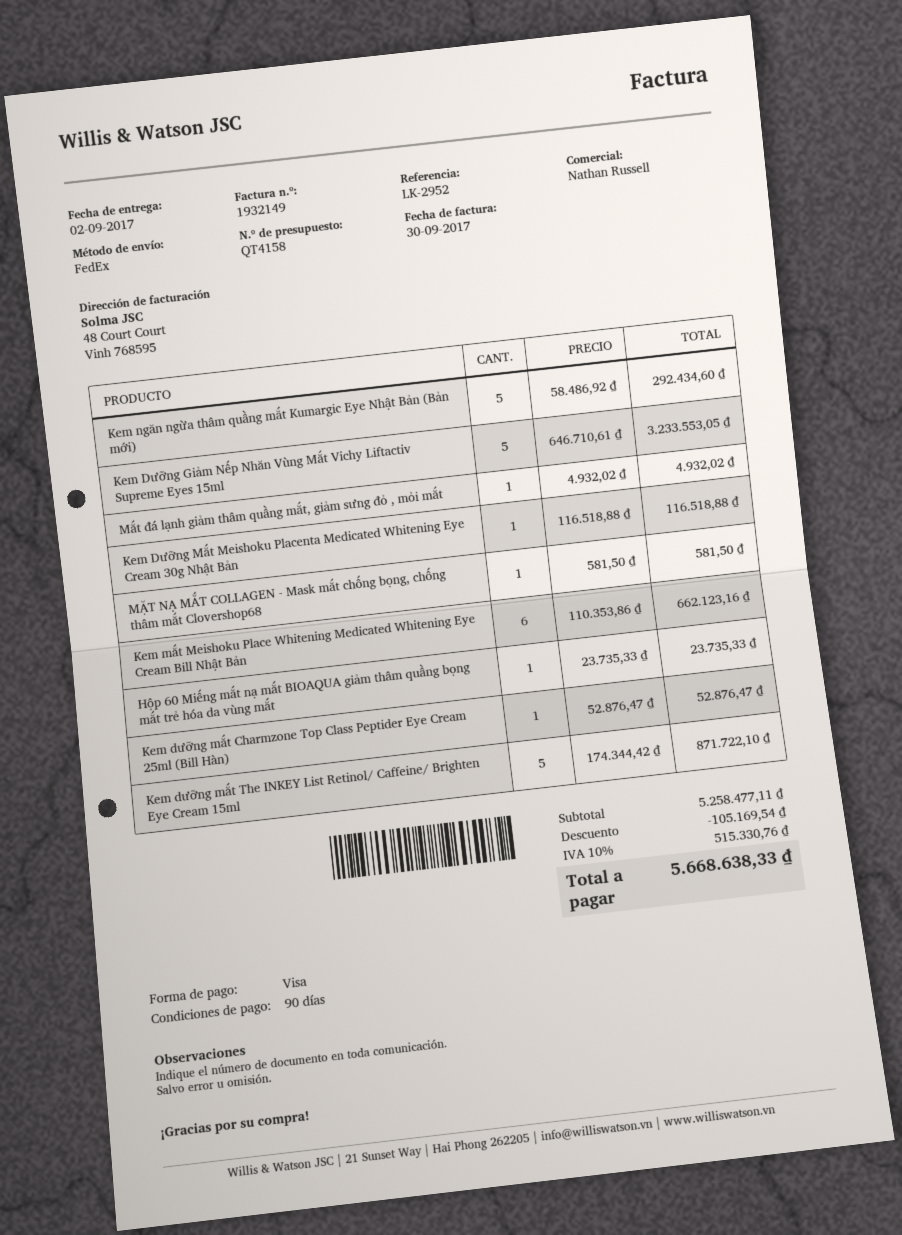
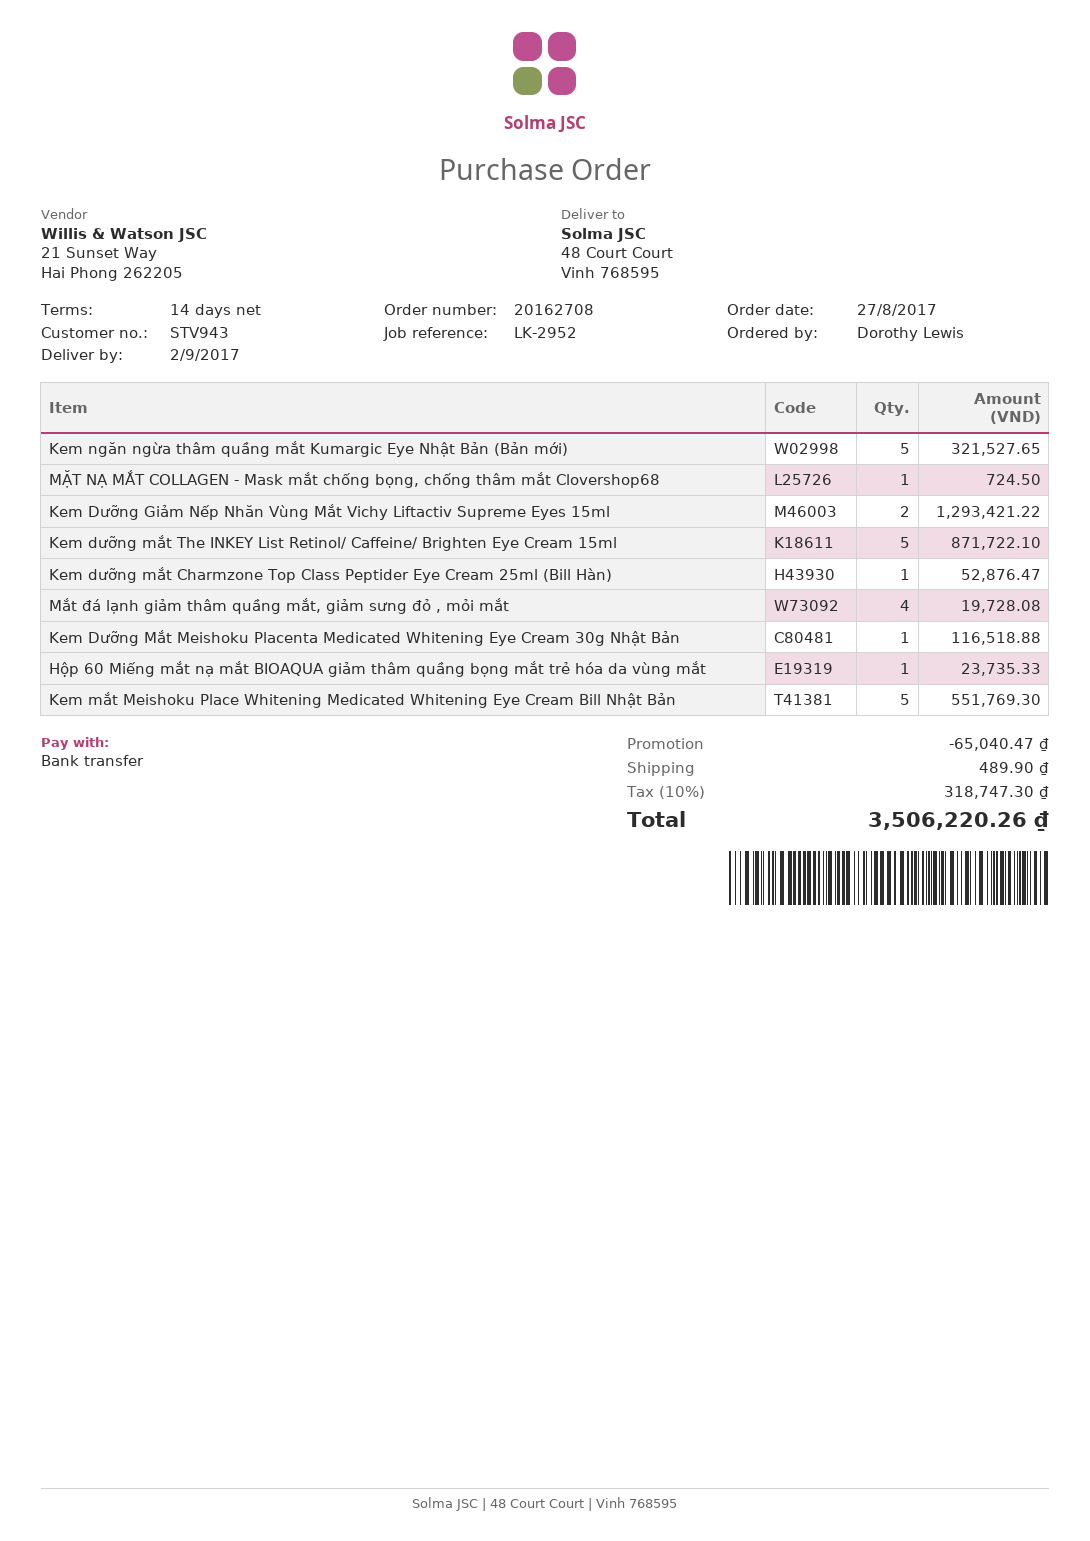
payment terms: 90 days -> 14 days
payment method: Visa -> bank transfer
Kem ngăn ngừa thâm quầng mắt Kumargic Eye Nhật Bản (Bản mới): 5 for 292434.60 -> 5 for 321527.65
Kem Dưỡng Giảm Nếp Nhăn Vùng Mắt Vichy Liftactiv Supreme Eyes 15ml: 5 for 3233553.05 -> 2 for 1293421.22
Mắt đá lạnh giảm thâm quầng mắt, giảm sưng đỏ , mỏi mắt: 1 for 4932.02 -> 4 for 19728.08
MẶT NẠ MẮT COLLAGEN - Mask mắt chống bọng, chống thâm mắt Clovershop68: 1 for 581.50 -> 1 for 724.50
Kem mắt Meishoku Place Whitening Medicated Whitening Eye Cream Bill Nhật Bản: 6 for 662123.16 -> 5 for 551769.30
discount: 105169.54 -> 65040.47
shipping: none -> 489.90
tax: 10% = 515330.76 -> 10% = 318747.30
total: 5668638.33 -> 3506220.26

